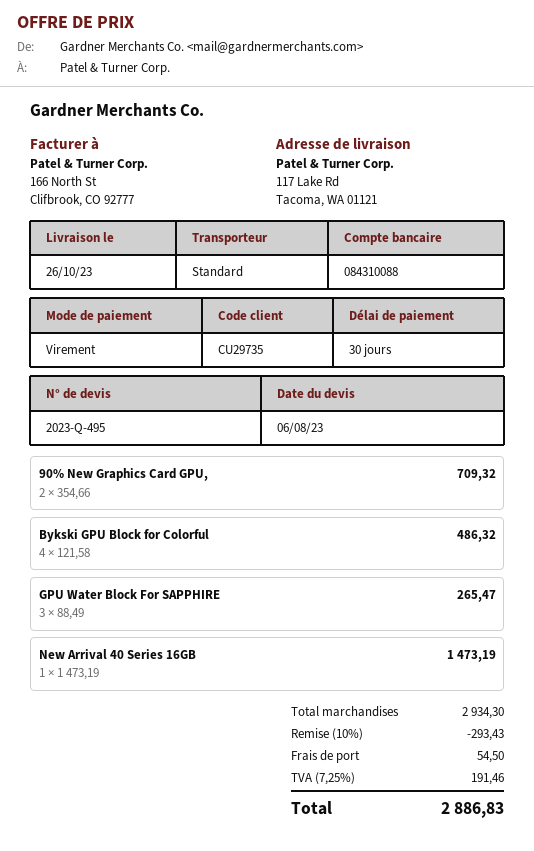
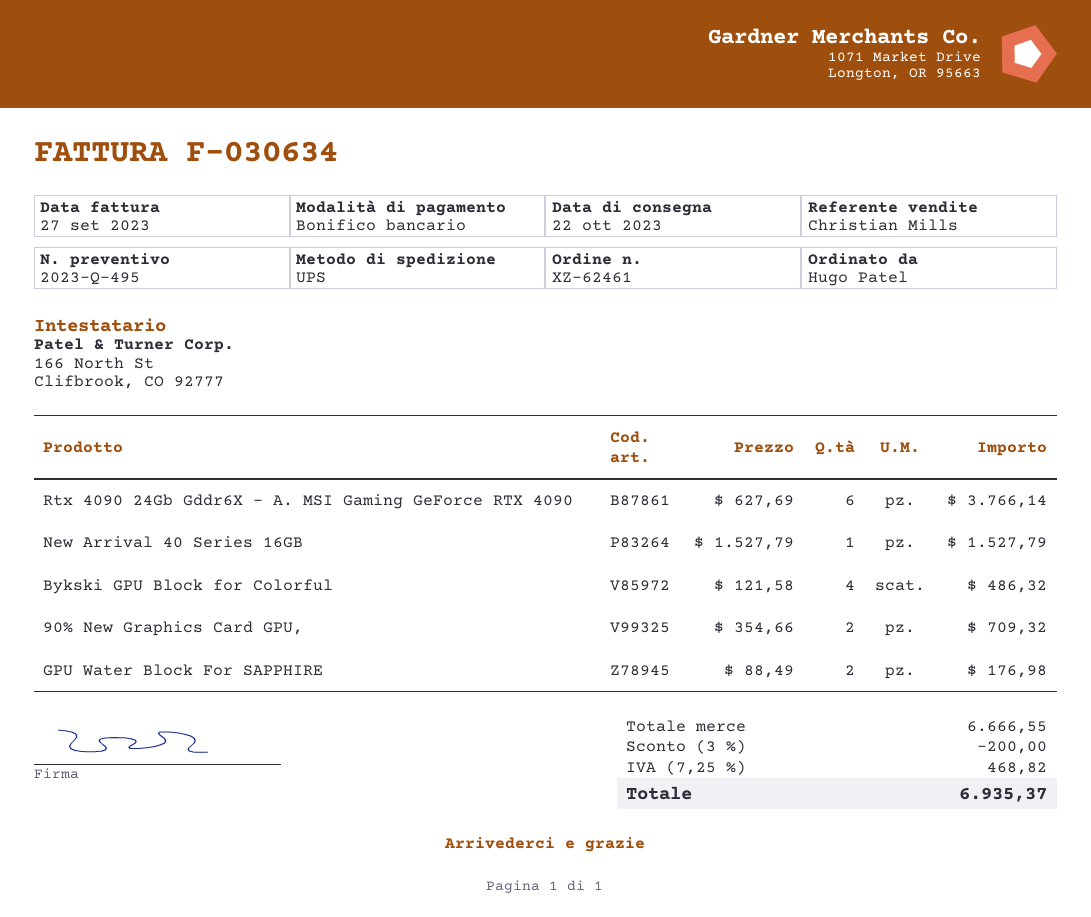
delivery date: 2023-10-26 -> 2023-10-22
shipping method: standard -> UPS
GPU Water Block For SAPPHIRE: 3 x 88.49 = 265.47 -> 2 x 88.49 = 176.98
New Arrival 40 Series 16GB: 1 x 1473.19 = 1473.19 -> 1 x 1527.79 = 1527.79
Rtx 4090 24Gb Gddr6X - A. MSI Gaming GeForce RTX 4090: none -> 6 x 627.69 = 3766.14
subtotal: 2934.30 -> 6666.55
discount: 10% = 293.43 -> 3% = 200.00
shipping: 54.50 -> none
tax: 7.25% = 191.46 -> 7.25% = 468.82
total: 2886.83 -> 6935.37

